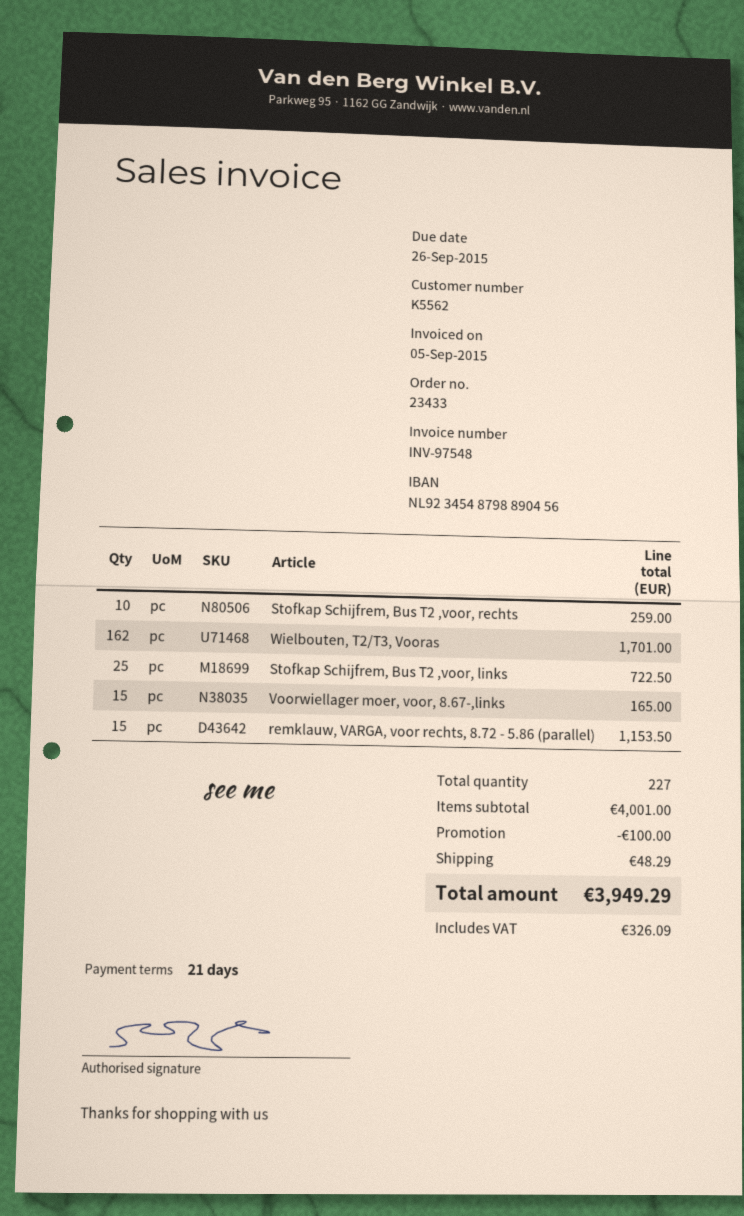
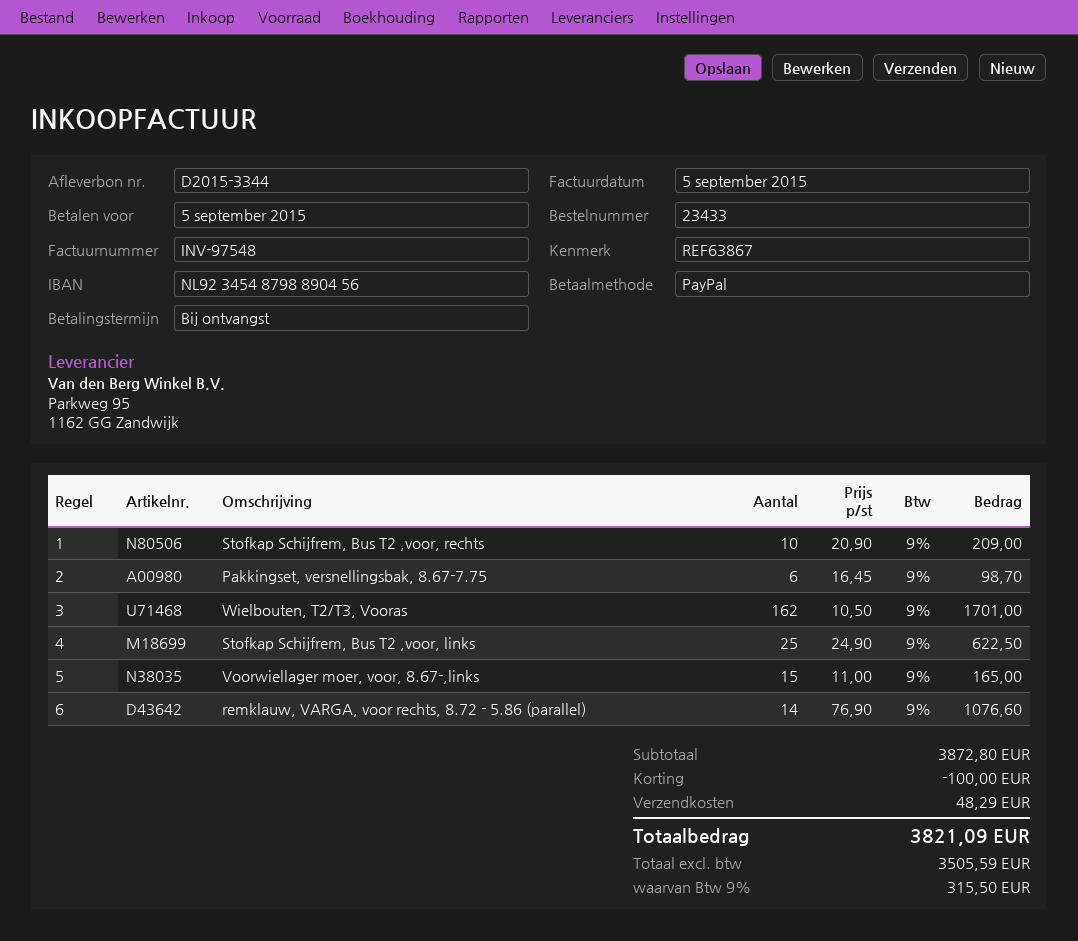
payment terms: 21 days -> on receipt
due date: 2015-09-26 -> 2015-09-05
Stofkap Schijfrem, Bus T2 ,voor, rechts: 10 for 259.00 -> 10 for 209.00
Stofkap Schijfrem, Bus T2 ,voor, links: 25 for 722.50 -> 25 for 622.50
remklauw, VARGA, voor rechts, 8.72 - 5.86 (parallel): 15 for 1153.50 -> 14 for 1076.60
Pakkingset, versnellingsbak, 8.67-7.75: none -> 6 for 98.70
subtotal: 4001.00 -> 3872.80
tax: 326.09 -> 315.50
total: 3949.29 -> 3821.09

